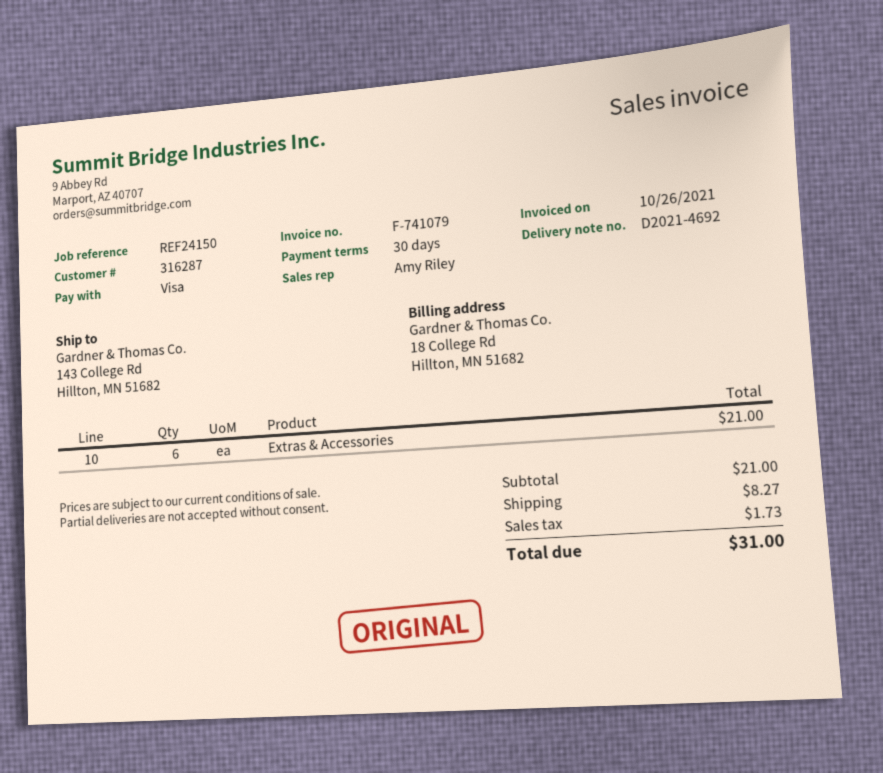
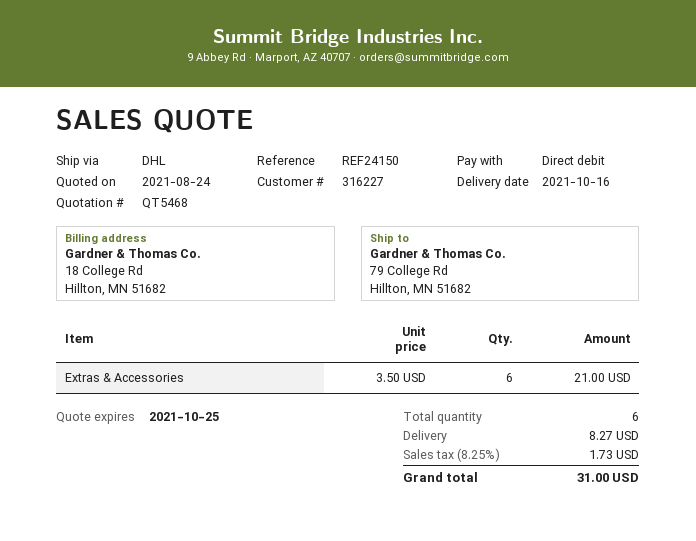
customer number: 316287 -> 316227
payment method: Visa -> direct debit
ship to: 143 College Rd, Hillton, MN 51682 -> 79 College Rd, Hillton, MN 51682

